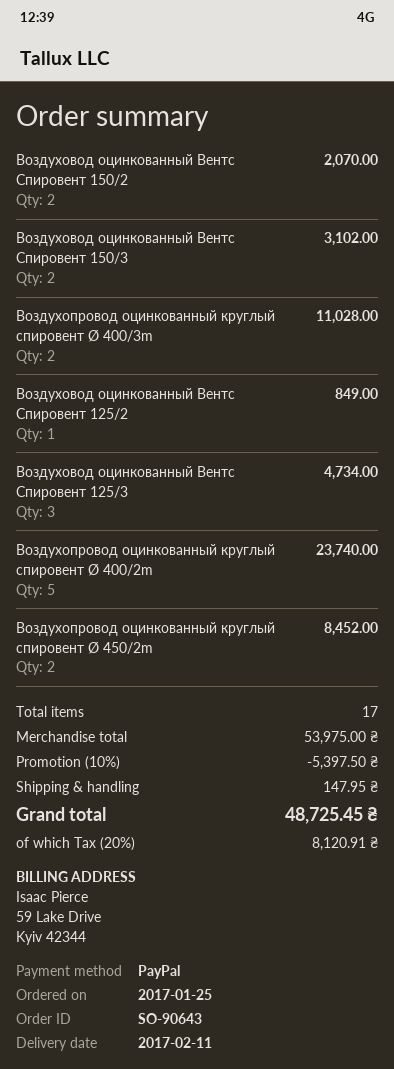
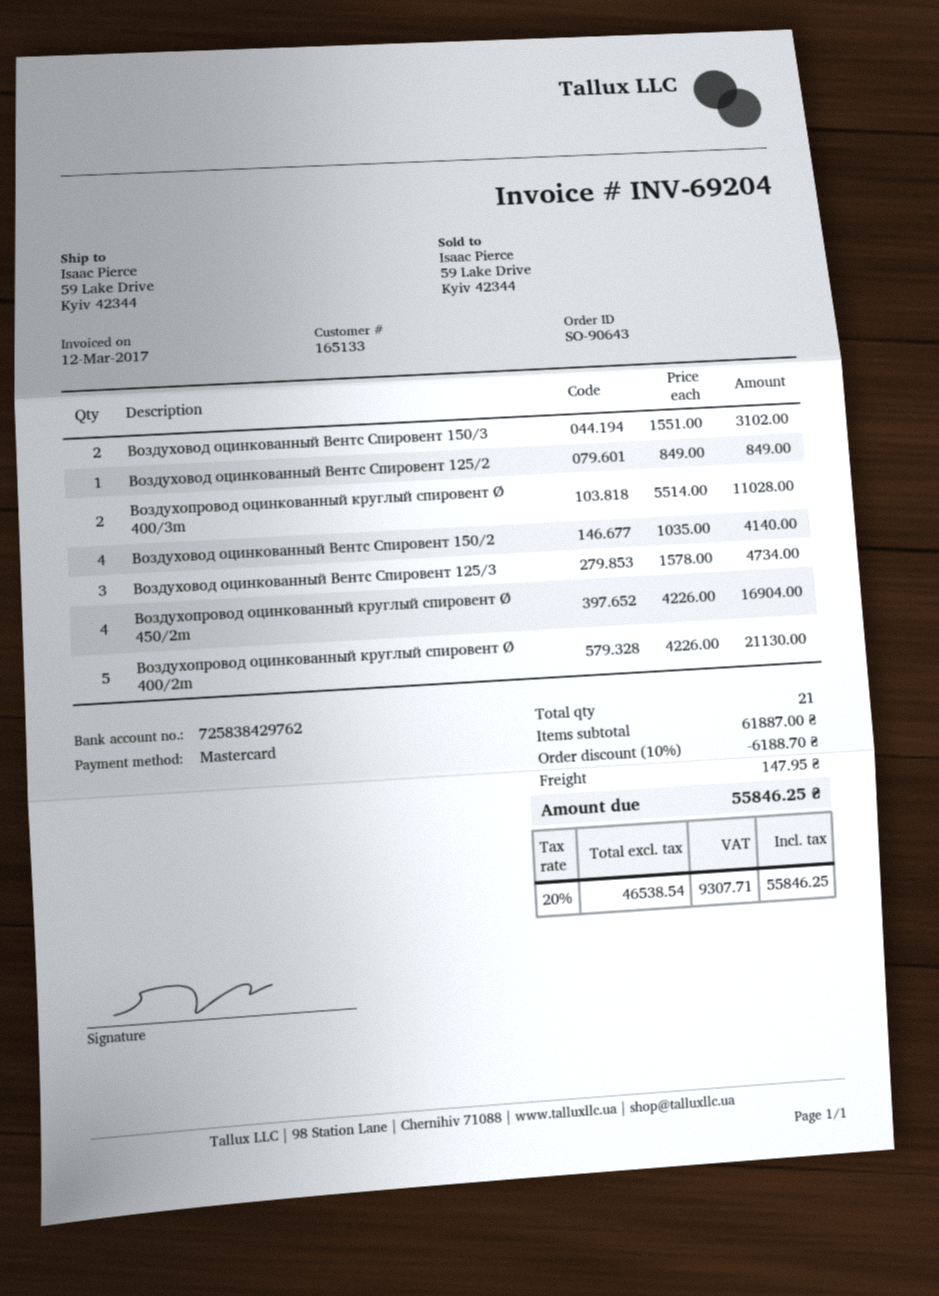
payment method: PayPal -> Mastercard
Воздуховод оцинкованный Вентс Спировент 150/2: 2 for 2070.00 -> 4 for 4140.00
Воздухопровод оцинкованный круглый спировент Ø 400/2m: 5 for 23740.00 -> 5 for 21130.00
Воздухопровод оцинкованный круглый спировент Ø 450/2m: 2 for 8452.00 -> 4 for 16904.00
total quantity: 17 -> 21
subtotal: 53975.00 -> 61887.00
discount: 10% = 5397.50 -> 10% = 6188.70
tax: 20% = 8120.91 -> 20% = 9307.71
total: 48725.45 -> 55846.25

